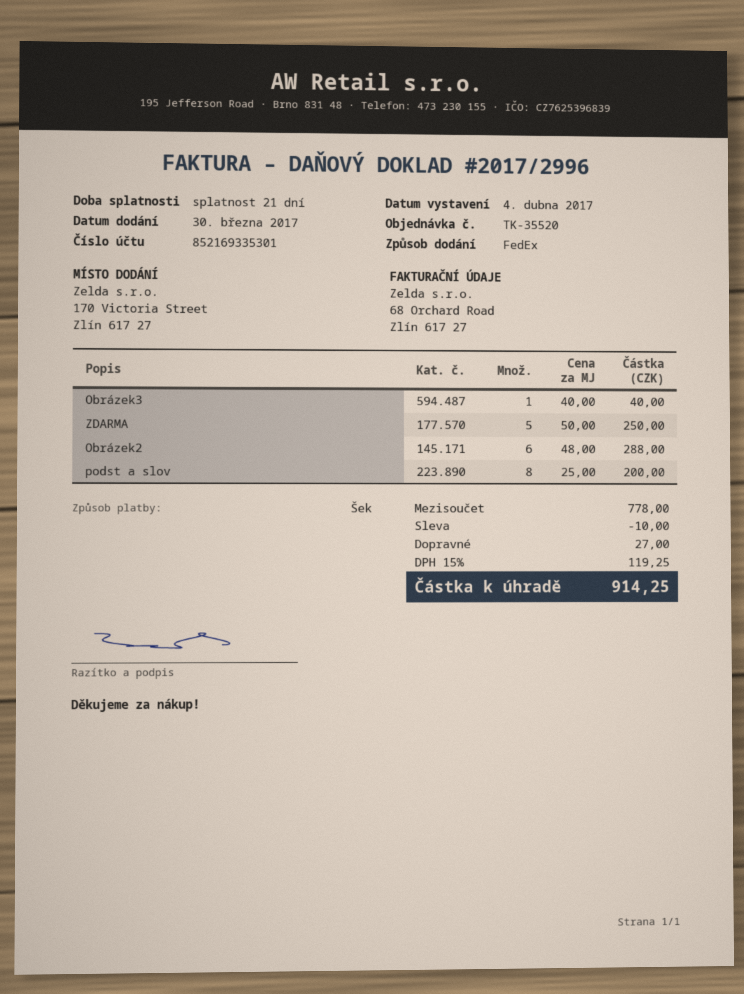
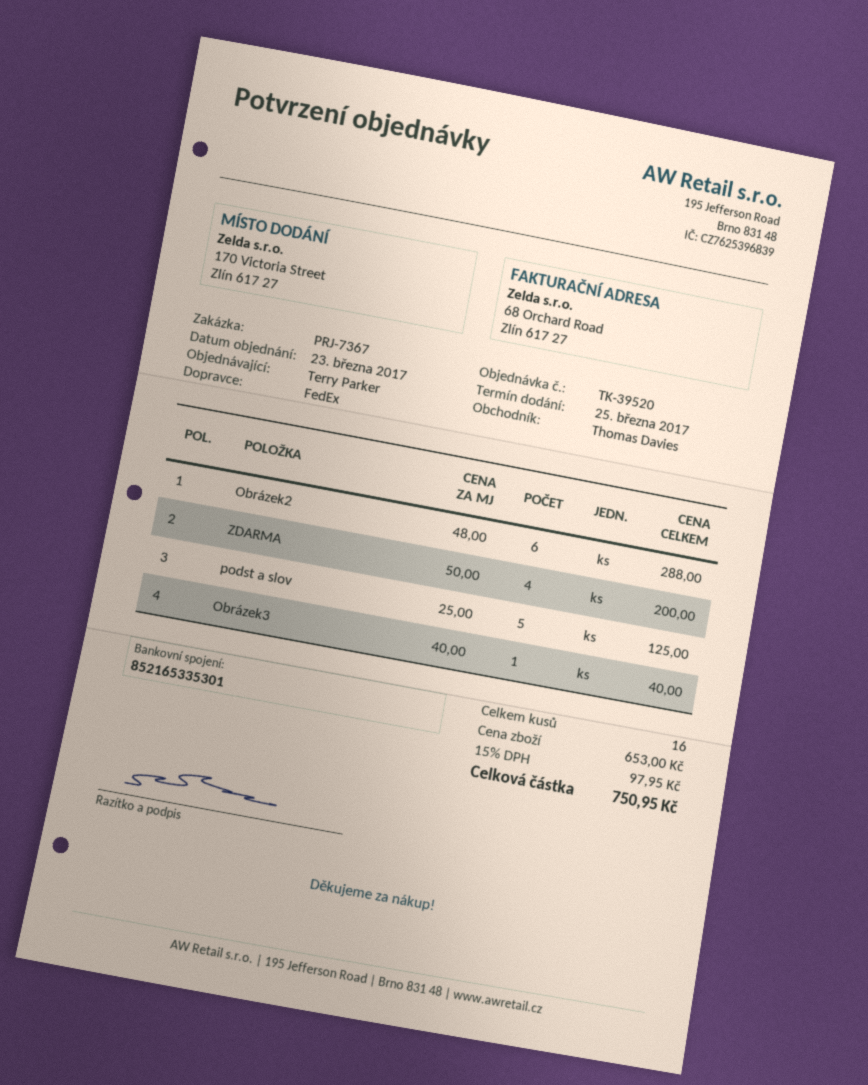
order number: TK-35520 -> TK-39520
delivery date: 2017-03-30 -> 2017-03-25
bank account: 852169335301 -> 852165335301
ZDARMA: 5 x 50.00 = 250.00 -> 4 x 50.00 = 200.00
podst a slov: 8 x 25.00 = 200.00 -> 5 x 25.00 = 125.00
subtotal: 778.00 -> 653.00
discount: 10.00 -> none
shipping: 27.00 -> none
tax: 15% = 119.25 -> 15% = 97.95
total: 914.25 -> 750.95

